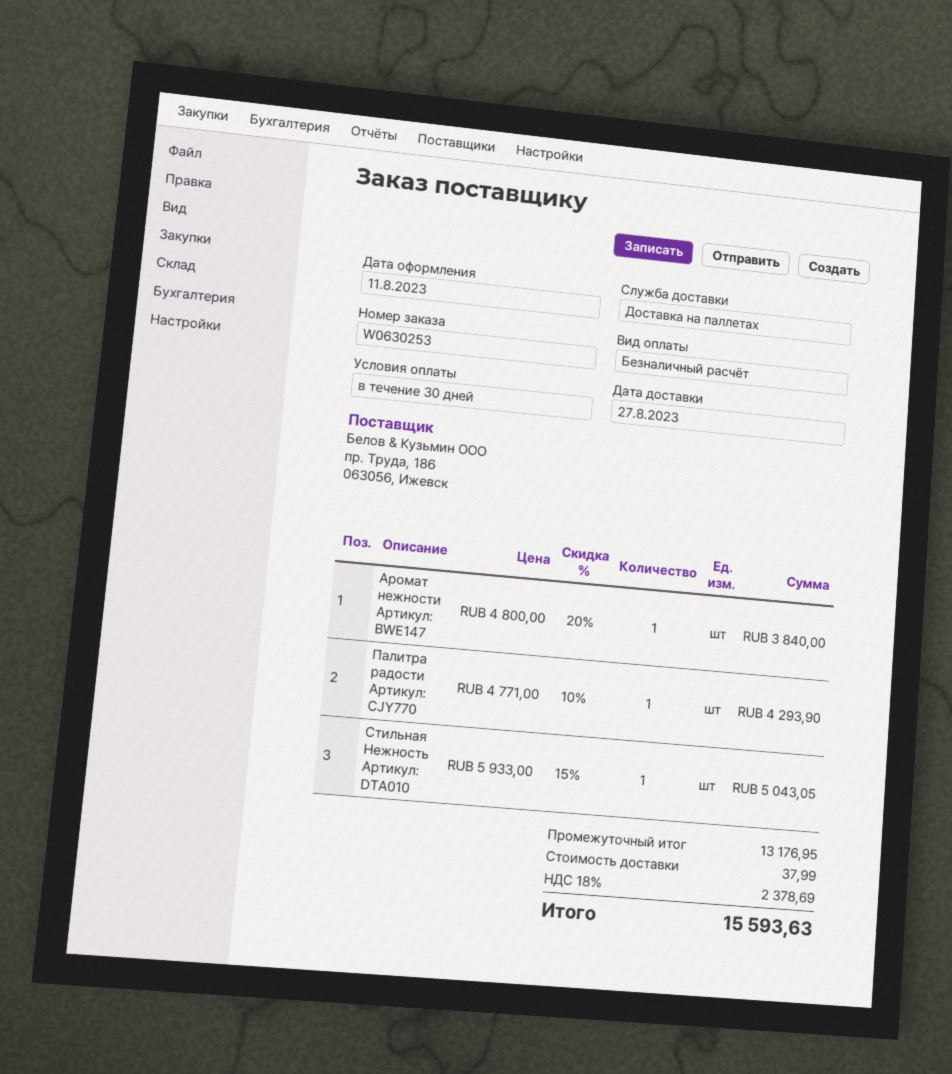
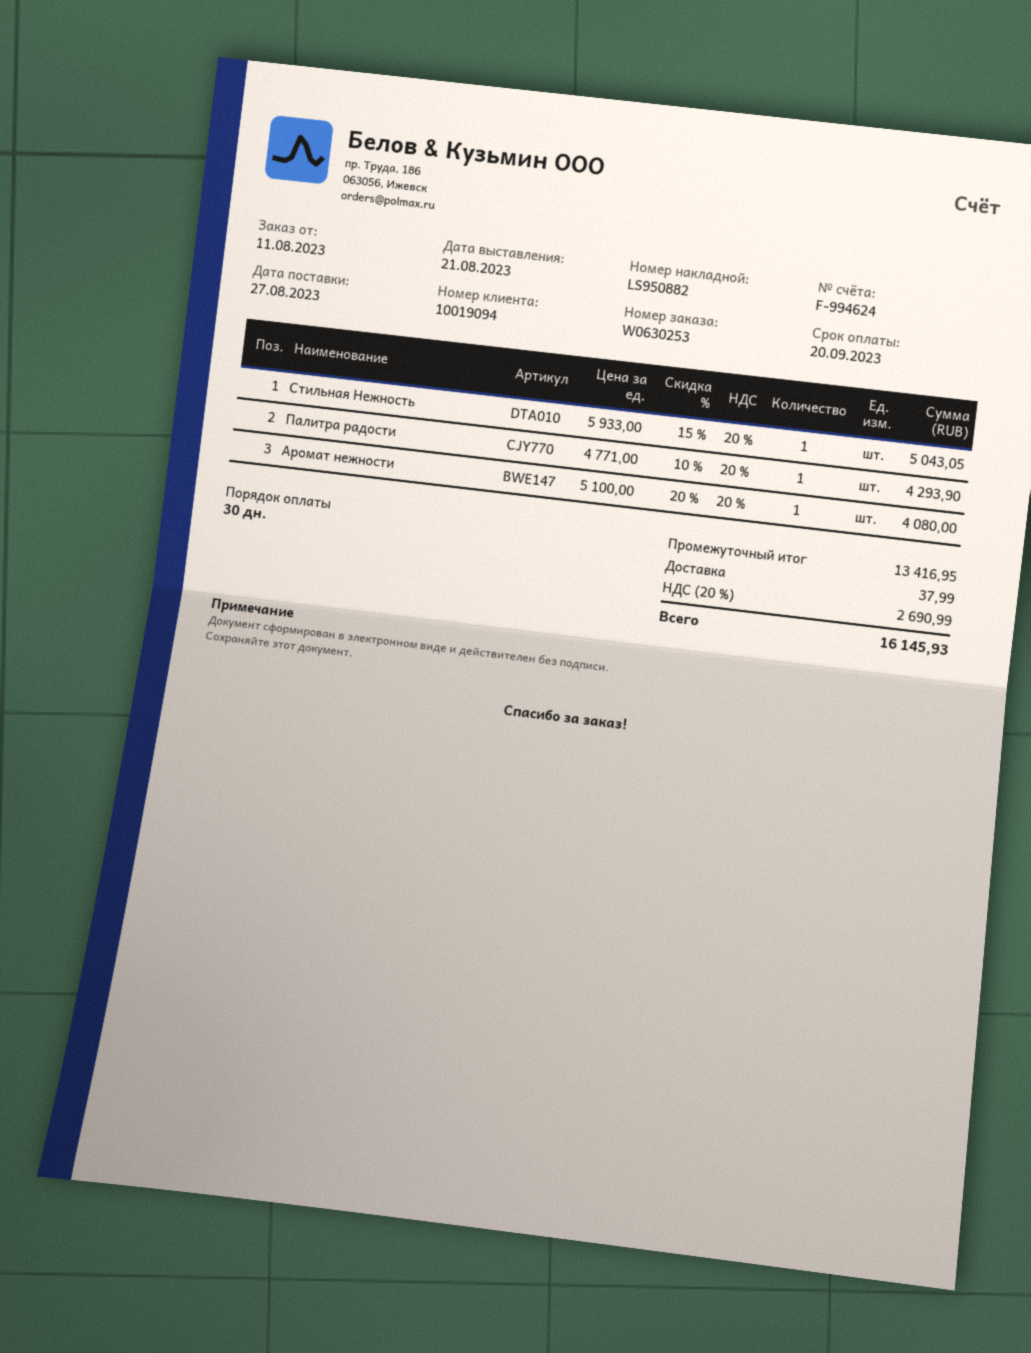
Аромат нежности: 1 x 4800.00 - 20% = 3840.00 -> 1 x 5100.00 - 20% = 4080.00
subtotal: 13176.95 -> 13416.95
tax: 18% = 2378.69 -> 20% = 2690.99
total: 15593.63 -> 16145.93

